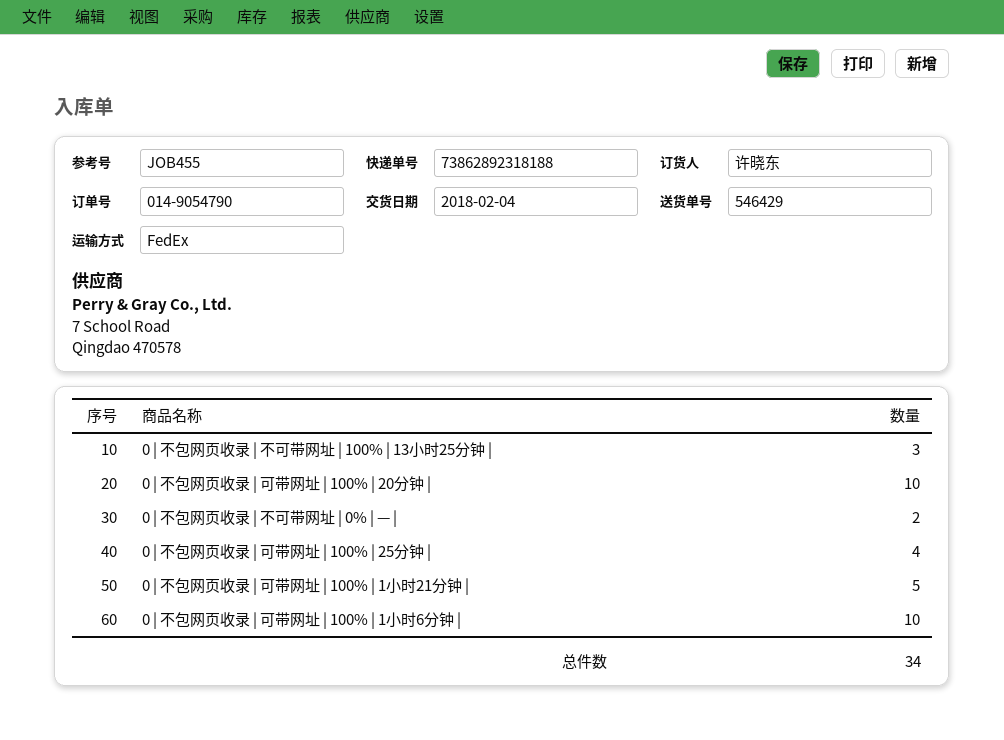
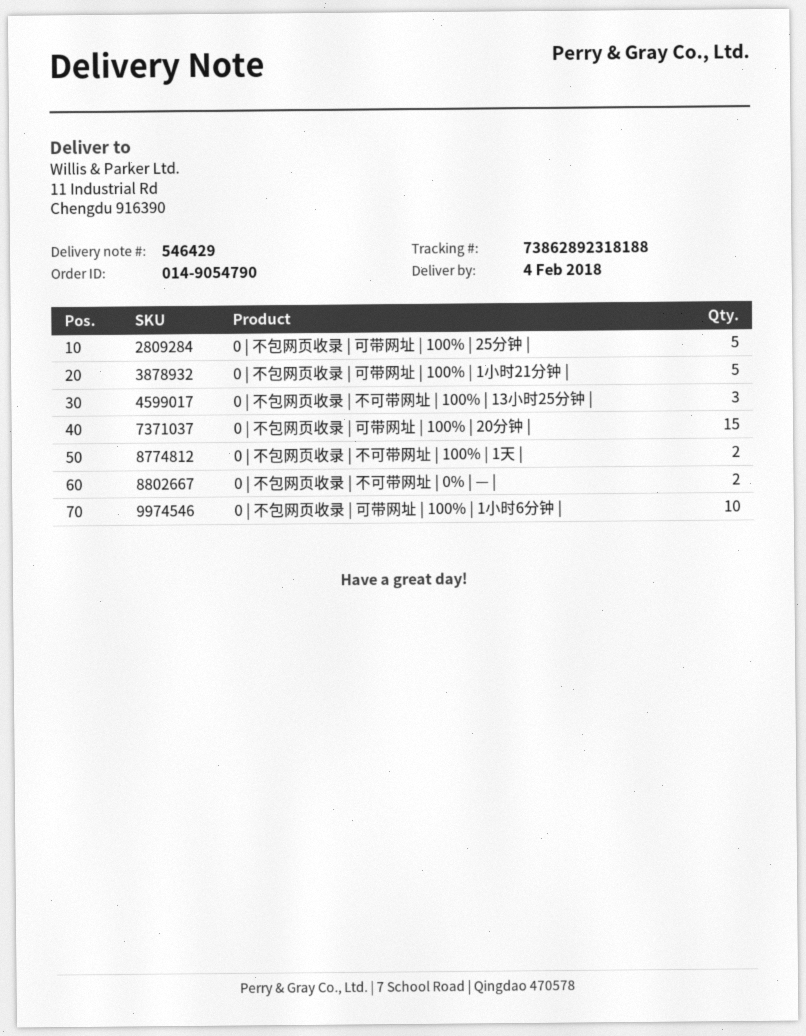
0 | 不包网页收录 | 可带网址 | 100% | 20分钟 |: 10 -> 15
0 | 不包网页收录 | 可带网址 | 100% | 25分钟 |: 4 -> 5
0 | 不包网页收录 | 不可带网址 | 100% | 1天 |: none -> 2

